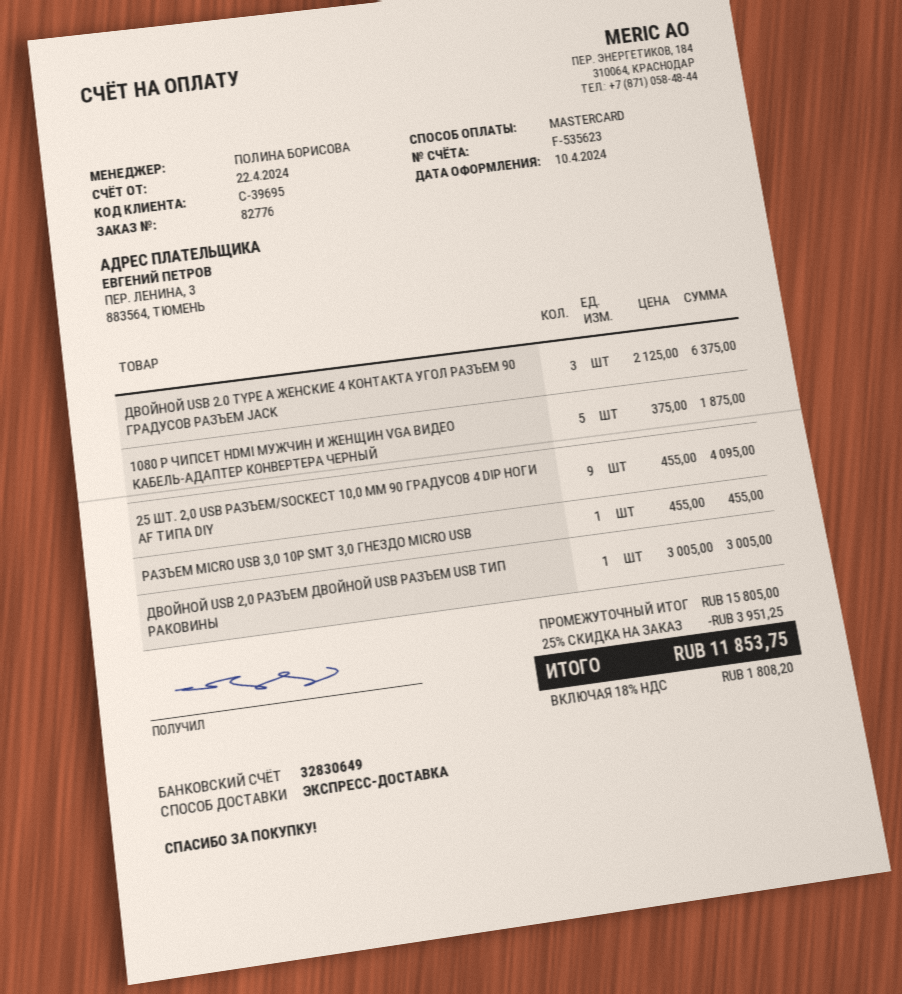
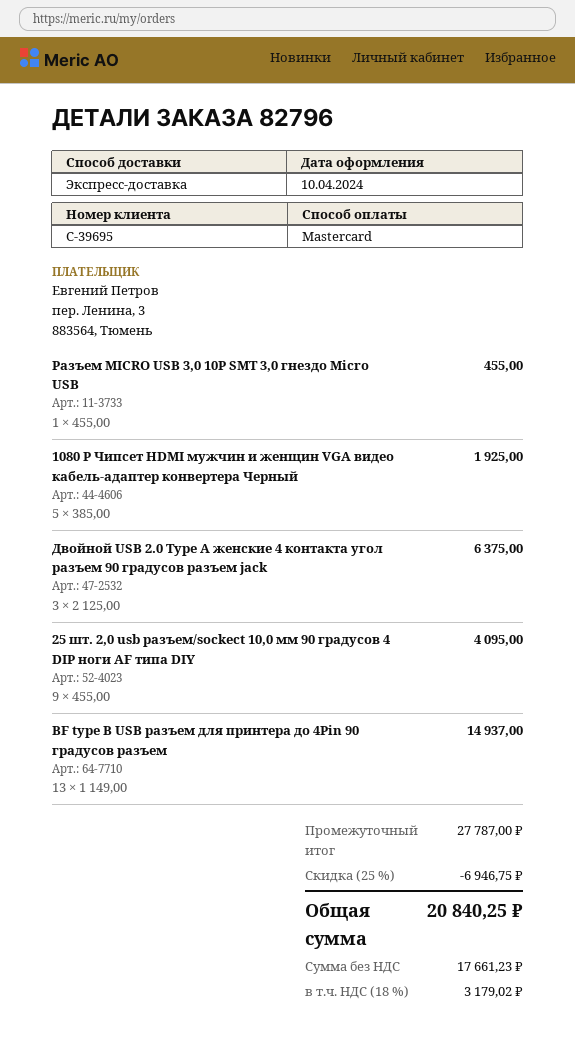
order number: 82776 -> 82796
1080 P ЧИПСЕТ HDMI МУЖЧИН И ЖЕНЩИН VGA ВИДЕО КАБЕЛЬ-АДАПТЕР КОНВЕРТЕРА ЧЕРНЫЙ: 5 x 375.00 = 1875.00 -> 5 x 385.00 = 1925.00
ДВОЙНОЙ USB 2,0 РАЗЪЕМ ДВОЙНОЙ USB РАЗЪЕМ USB ТИП РАКОВИНЫ: 1 x 3005.00 = 3005.00 -> none
BF type B USB разъем для принтера до 4Pin 90 градусов разъем: none -> 13 x 1149.00 = 14937.00
subtotal: 15805.00 -> 27787.00
discount: 25% = 3951.25 -> 25% = 6946.75
tax: 18% = 1808.20 -> 18% = 3179.02
total: 11853.75 -> 20840.25

